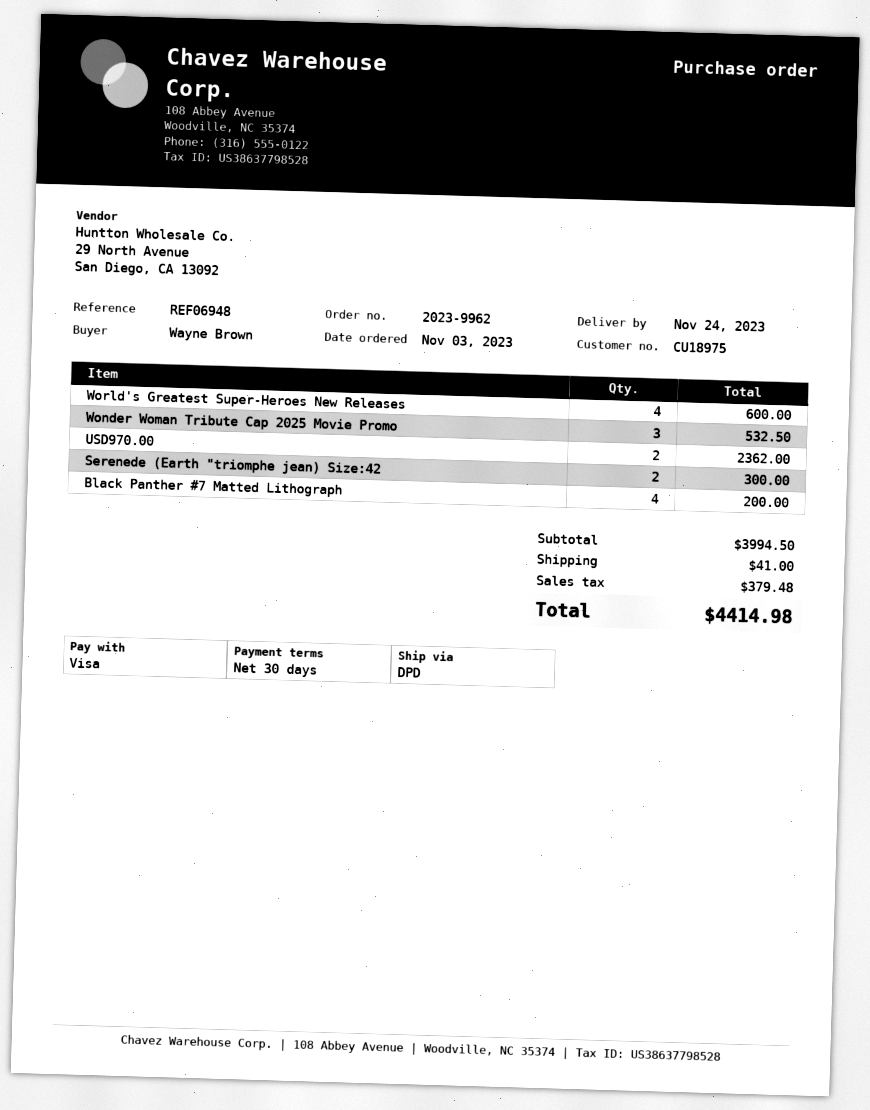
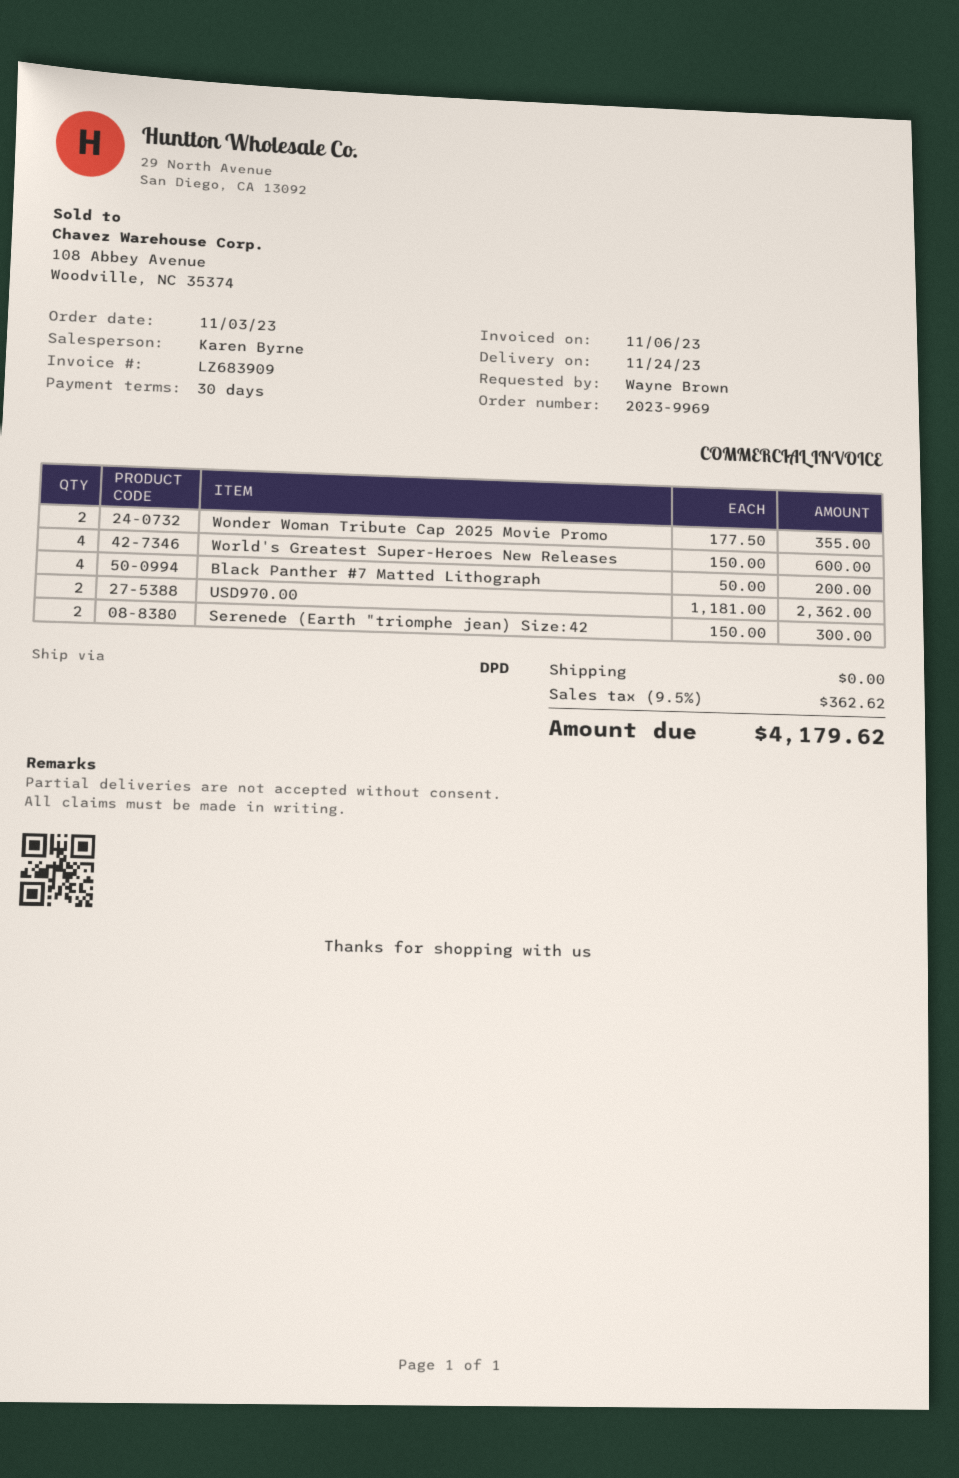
order number: 2023-9962 -> 2023-9969
Wonder Woman Tribute Cap 2025 Movie Promo: 3 for 532.50 -> 2 for 355.00
shipping: 41.00 -> 0.00
tax: 379.48 -> 362.62
total: 4414.98 -> 4179.62

